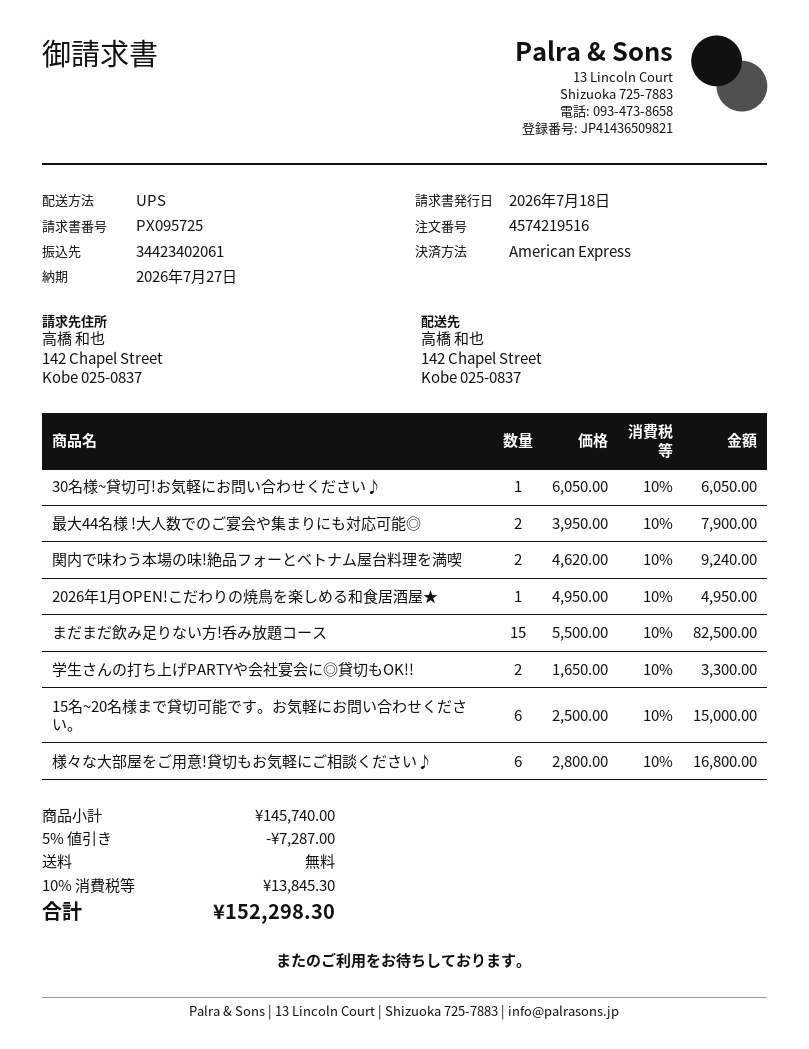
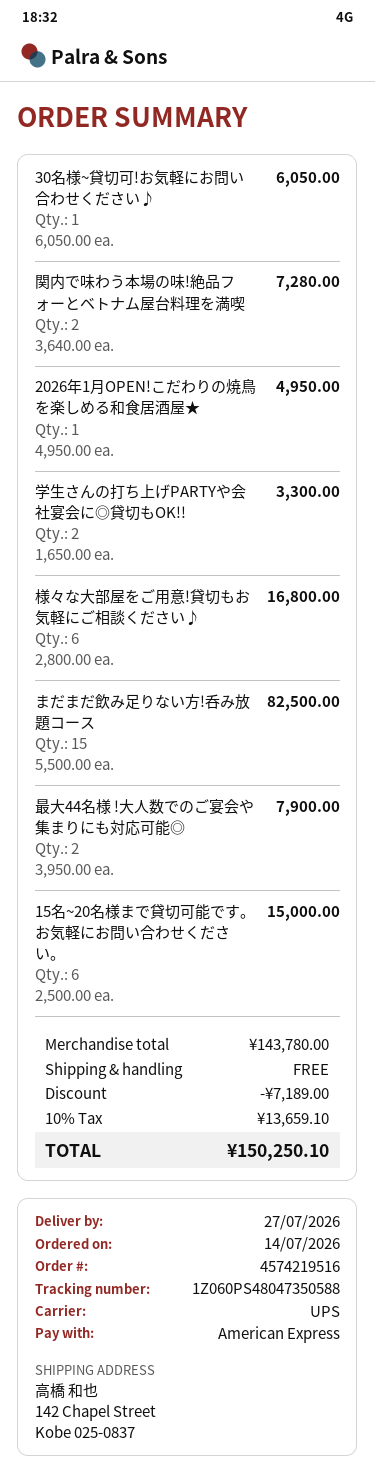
関内で味わう本場の味!絶品フォーとベトナム屋台料理を満喫: 2 x 4620.00 = 9240.00 -> 2 x 3640.00 = 7280.00
subtotal: 145740.00 -> 143780.00
discount: 7287.00 -> 7189.00
tax: 10% = 13845.30 -> 10% = 13659.10
total: 152298.30 -> 150250.10

